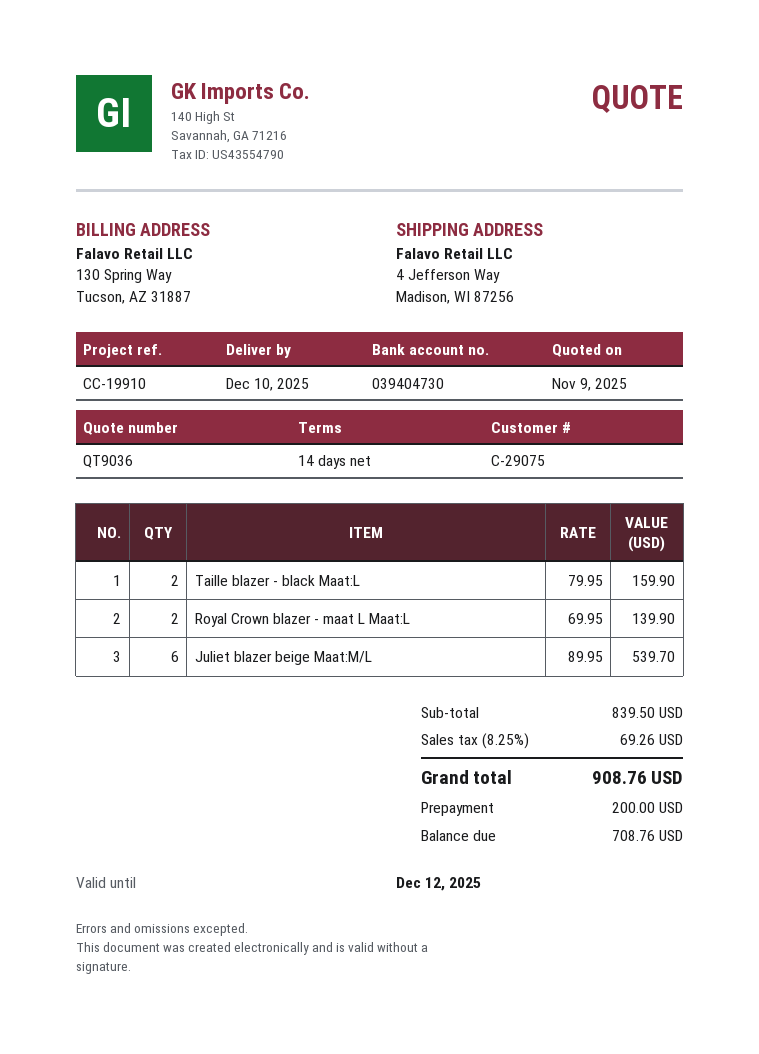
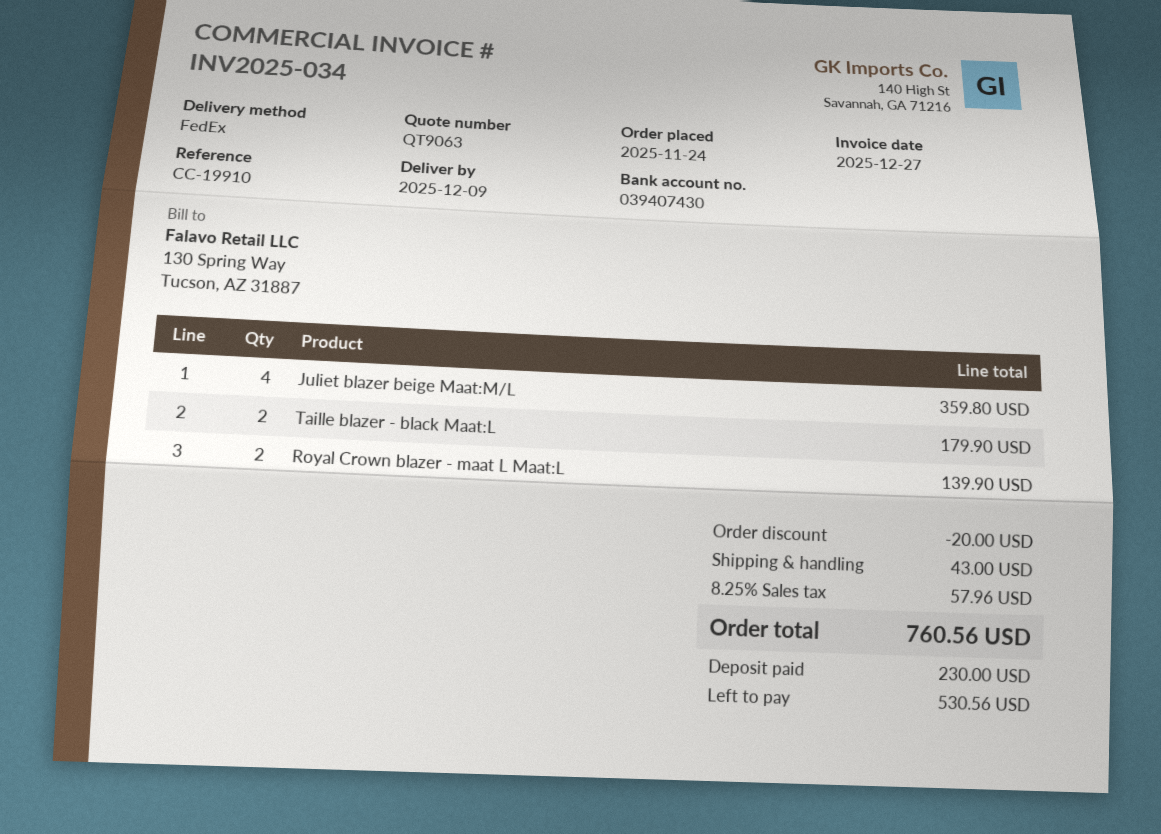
quote number: QT9036 -> QT9063
delivery date: 2025-12-10 -> 2025-12-09
bank account: 039404730 -> 039407430
Taille blazer - black Maat:L: 2 for 159.90 -> 2 for 179.90
Juliet blazer beige Maat:M/L: 6 for 539.70 -> 4 for 359.80
discount: none -> 20.00
shipping: none -> 43.00
tax: 8.25% = 69.26 -> 8.25% = 57.96
total: 908.76 -> 760.56
deposit: 200.00 -> 230.00
balance: 708.76 -> 530.56

